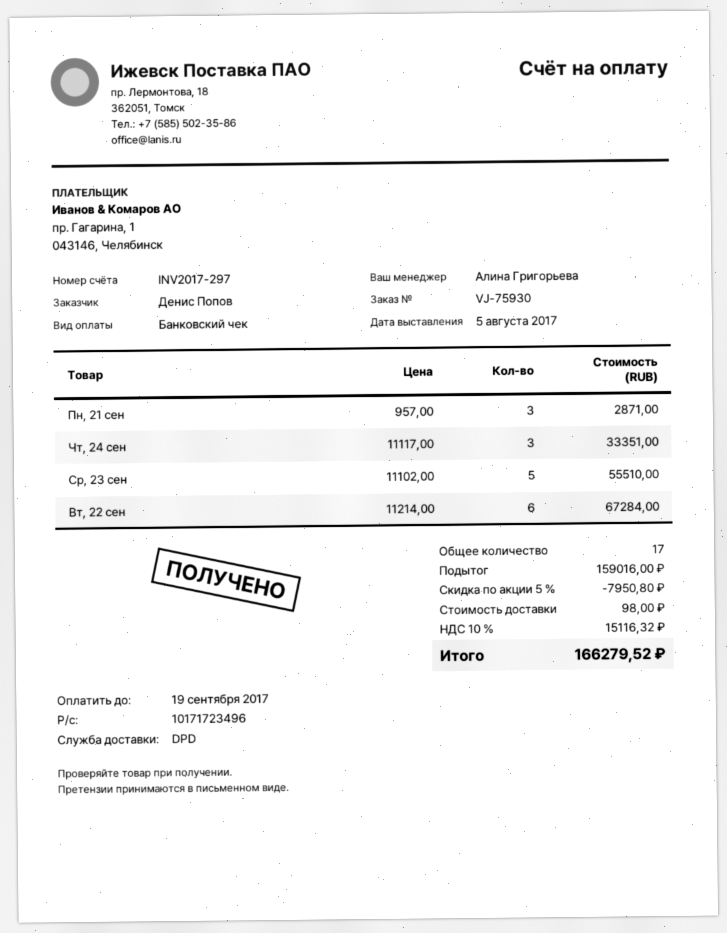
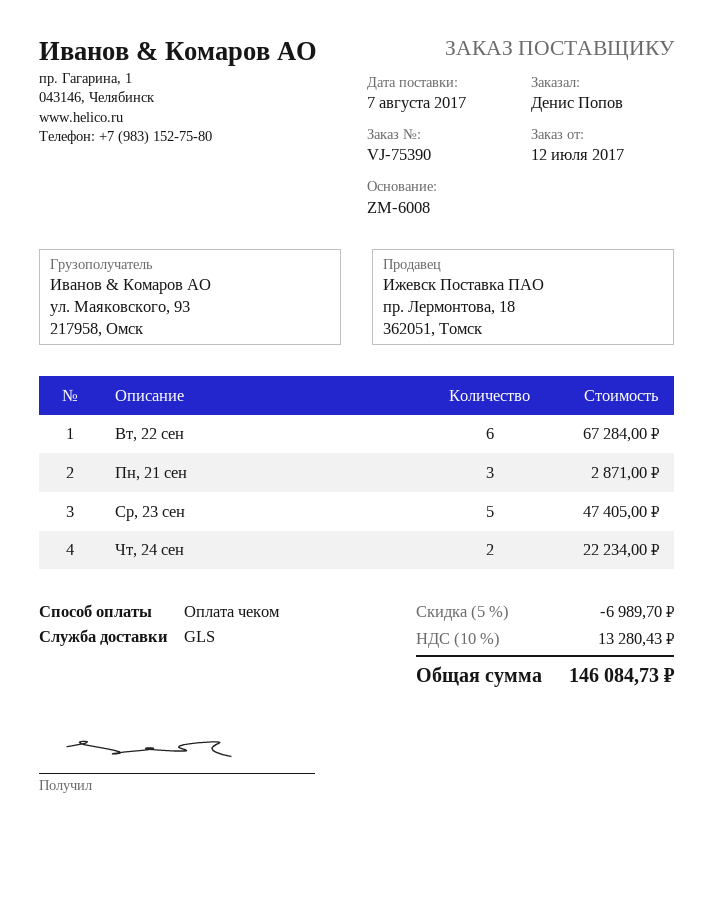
order number: VJ-75930 -> VJ-75390
shipping method: DPD -> GLS
Чт, 24 сен: 3 for 33351.00 -> 2 for 22234.00
Ср, 23 сен: 5 for 55510.00 -> 5 for 47405.00
discount: 5% = 7950.80 -> 5% = 6989.70
shipping: 98.00 -> none
tax: 10% = 15116.32 -> 10% = 13280.43
total: 166279.52 -> 146084.73

